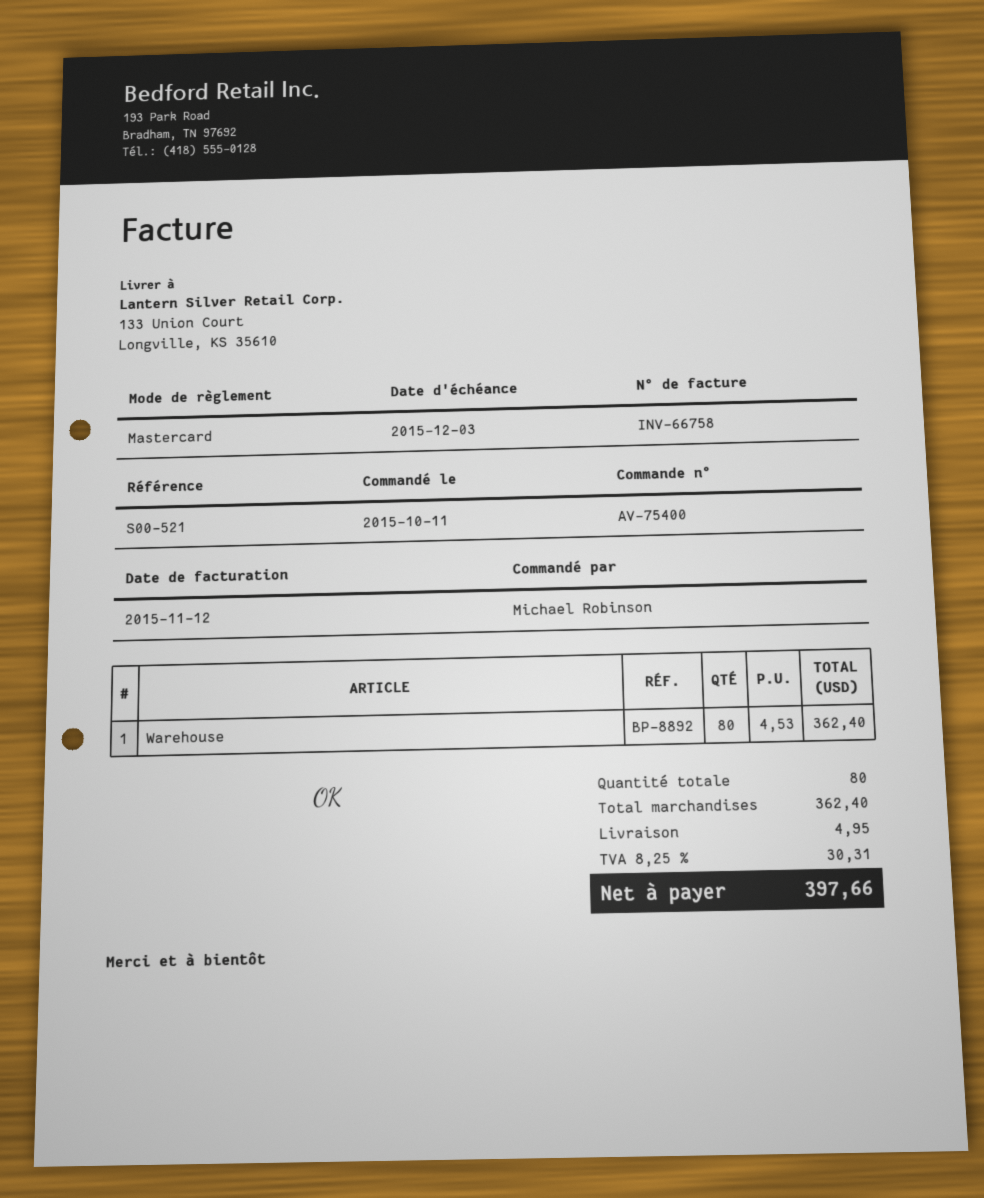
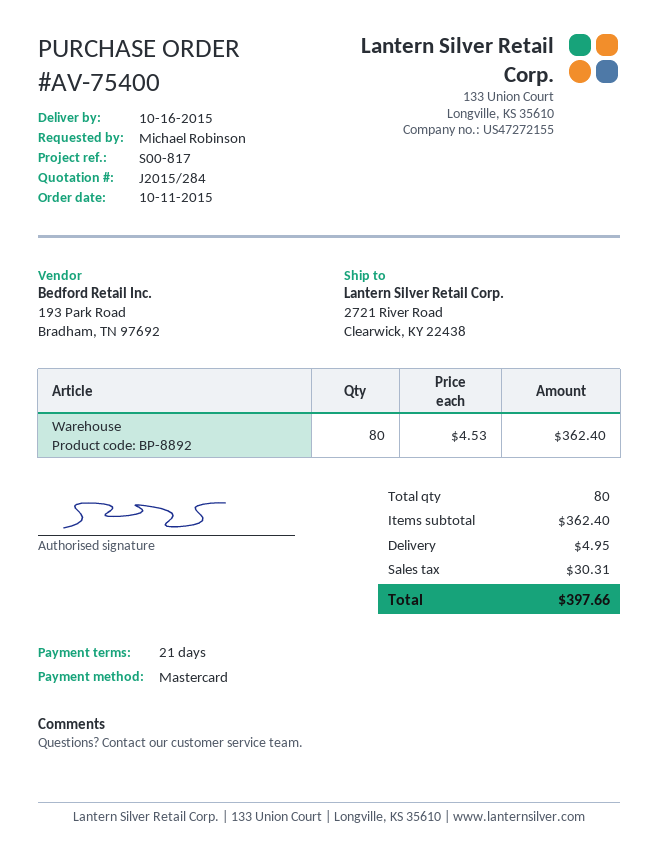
reference: S00-521 -> S00-817
ship to: 133 Union Court, Longville, KS 35610 -> 2721 River Road, Clearwick, KY 22438

